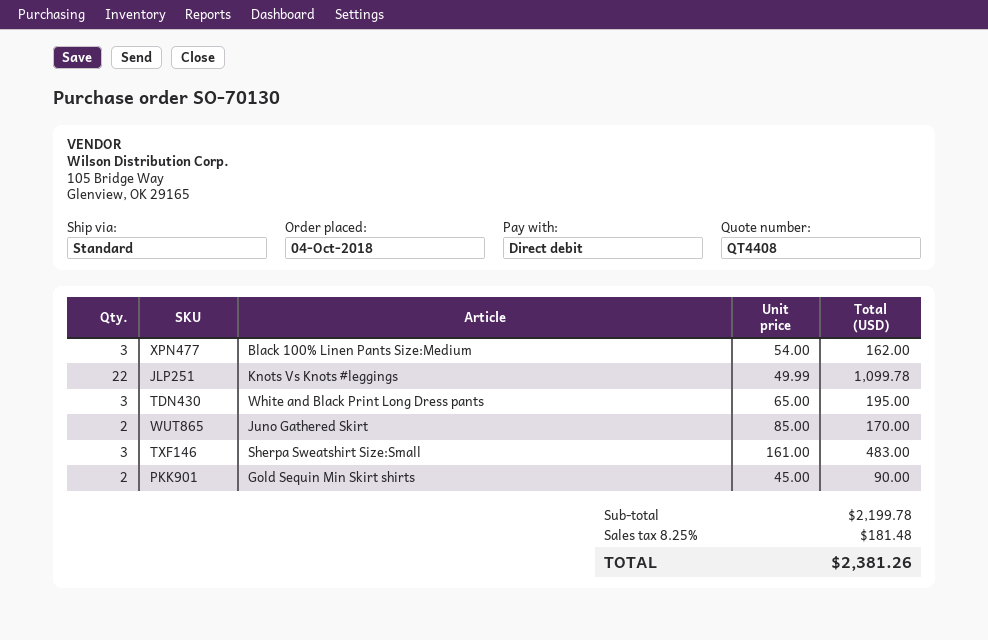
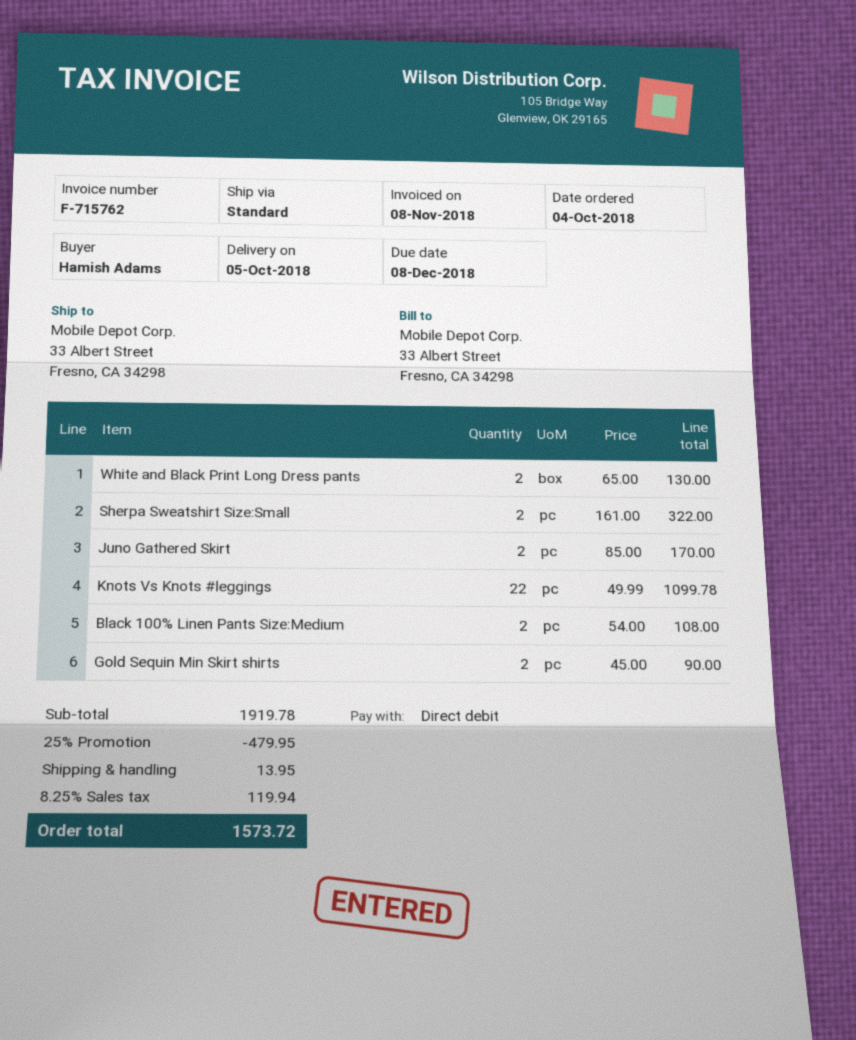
Black 100% Linen Pants Size:Medium: 3 x 54.00 = 162.00 -> 2 x 54.00 = 108.00
White and Black Print Long Dress pants: 3 x 65.00 = 195.00 -> 2 x 65.00 = 130.00
Sherpa Sweatshirt Size:Small: 3 x 161.00 = 483.00 -> 2 x 161.00 = 322.00
subtotal: 2199.78 -> 1919.78
discount: none -> 25% = 479.95
shipping: none -> 13.95
tax: 8.25% = 181.48 -> 8.25% = 119.94
total: 2381.26 -> 1573.72

